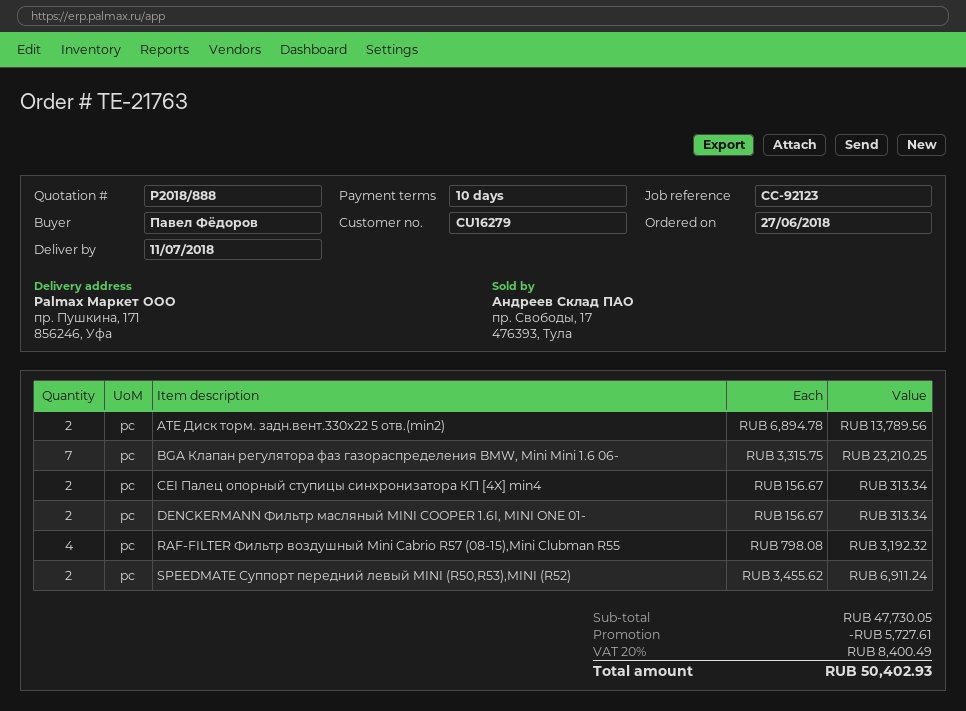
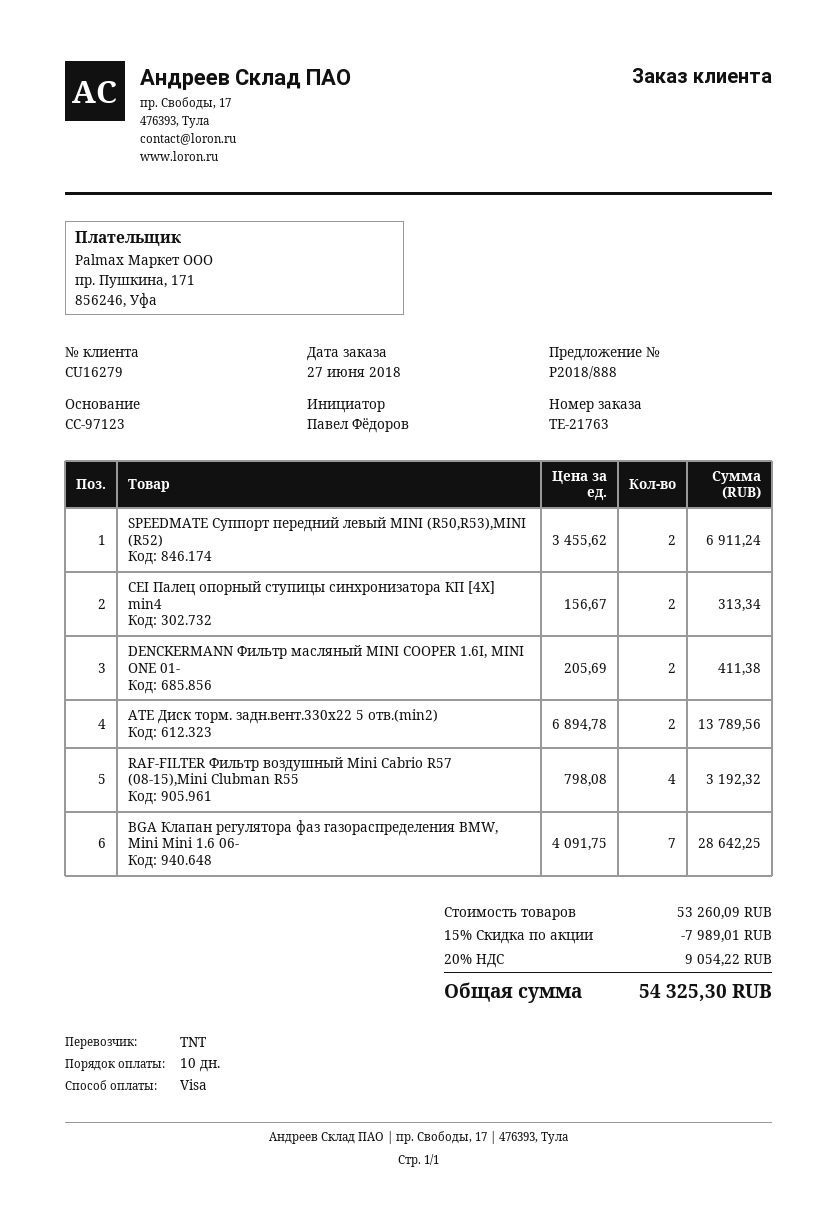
reference: CC-92123 -> CC-97123
BGA Клапан регулятора фаз газораспределения BMW, Mini Mini 1.6 06-: 7 x 3315.75 = 23210.25 -> 7 x 4091.75 = 28642.25
DENCKERMANN Фильтр масляный MINI COOPER 1.6I, MINI ONE 01-: 2 x 156.67 = 313.34 -> 2 x 205.69 = 411.38
subtotal: 47730.05 -> 53260.09
discount: 5727.61 -> 7989.01
tax: 20% = 8400.49 -> 20% = 9054.22
total: 50402.93 -> 54325.30

